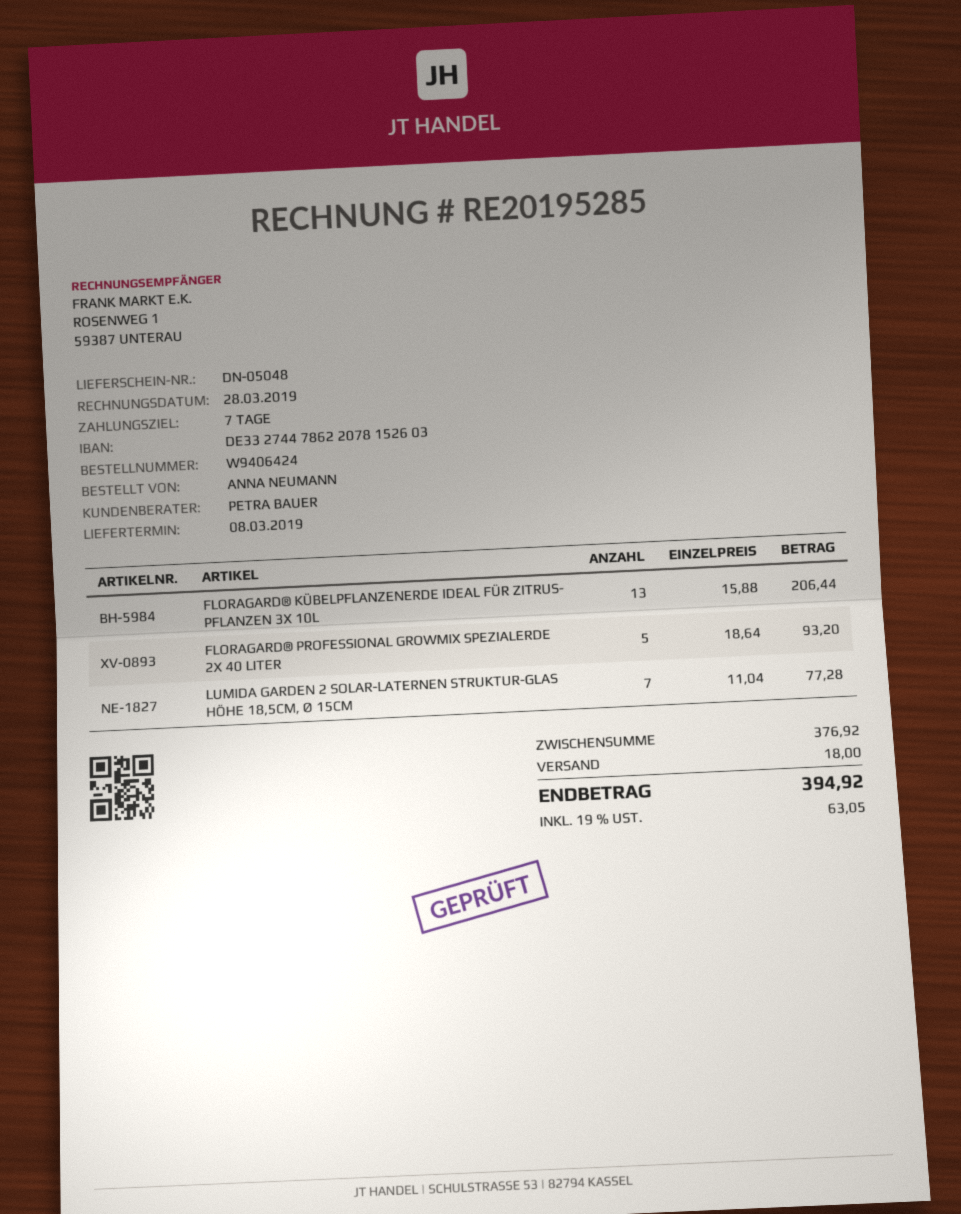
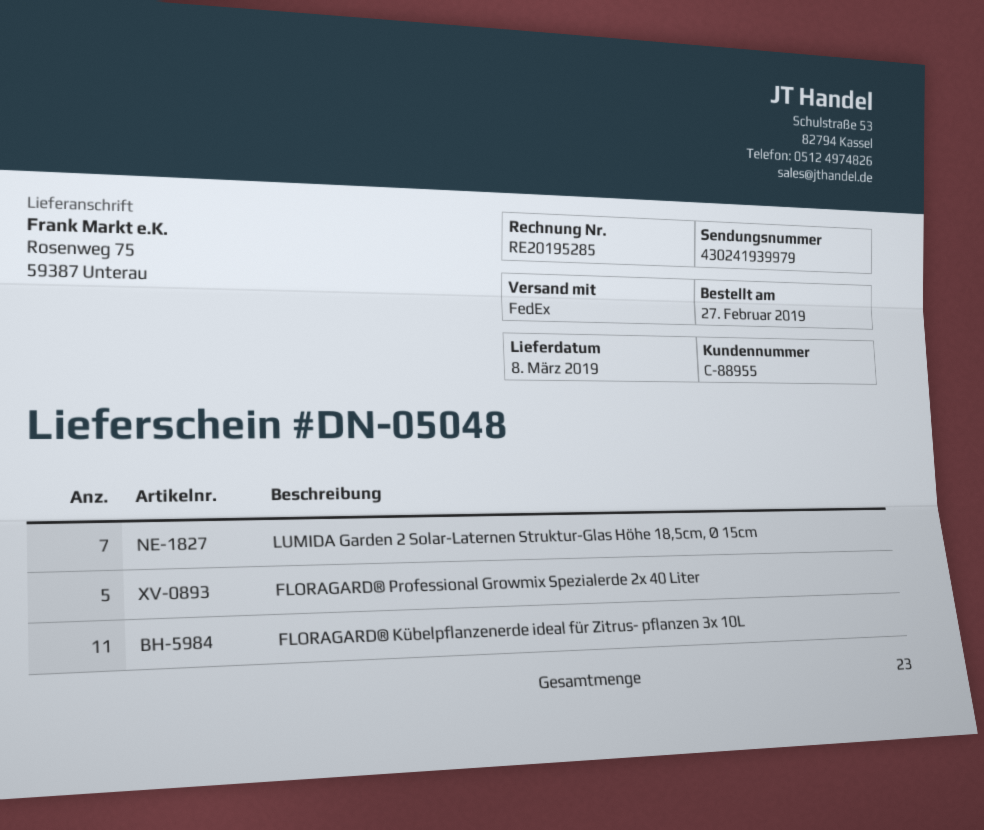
FLORAGARD® KÜBELPFLANZENERDE IDEAL FÜR ZITRUS- PFLANZEN 3X 10L: 13 -> 11

